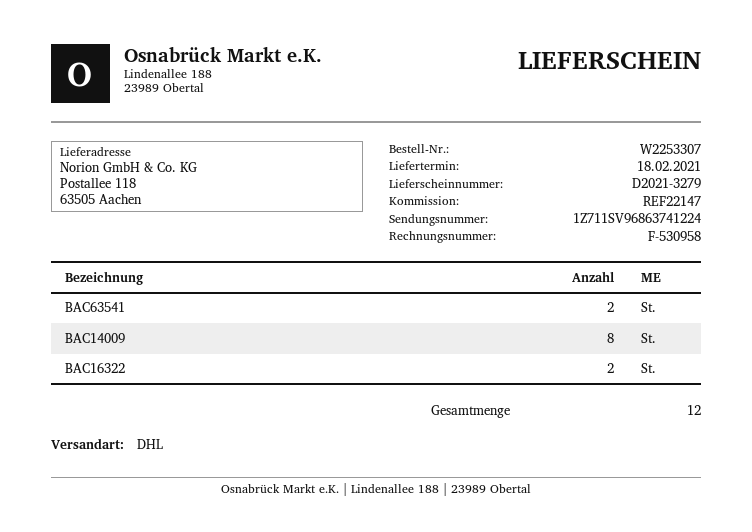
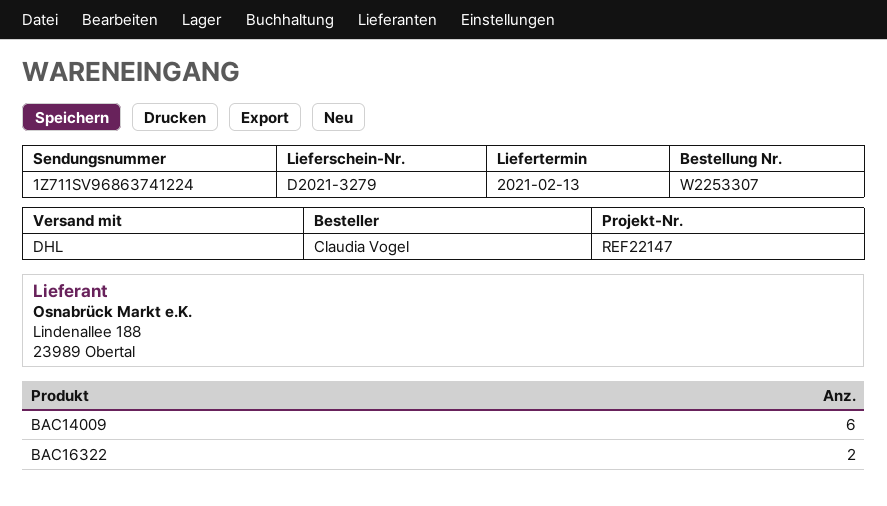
delivery date: 2021-02-18 -> 2021-02-13
BAC63541: 2 -> none
BAC14009: 8 -> 6

